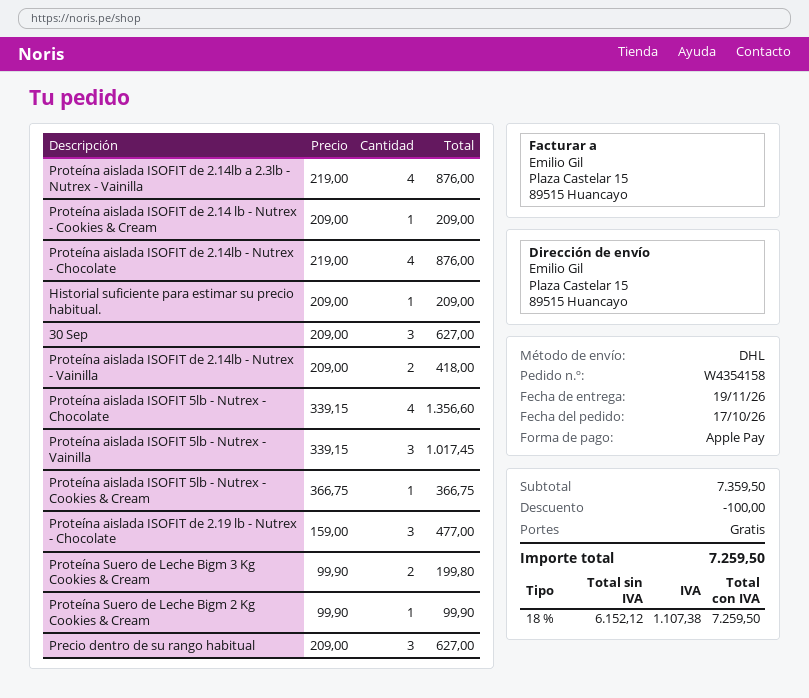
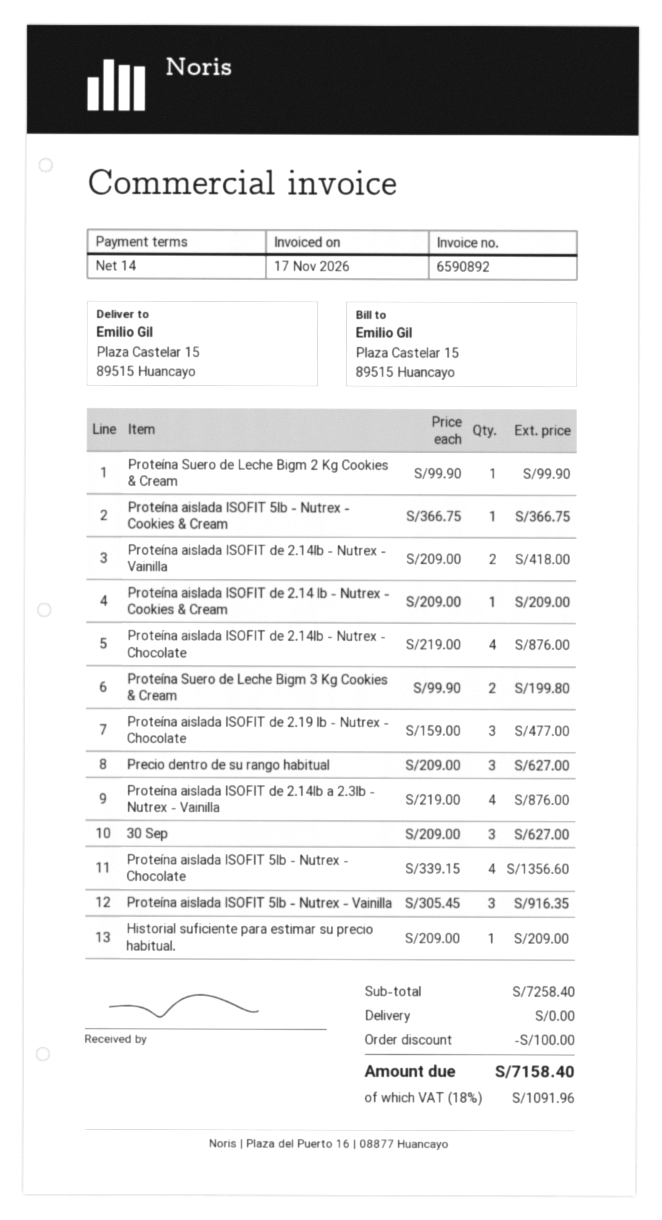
Proteína aislada ISOFIT 5lb - Nutrex - Vainilla: 3 x 339.15 = 1017.45 -> 3 x 305.45 = 916.35
subtotal: 7359.50 -> 7258.40
tax: 18% = 1107.38 -> 18% = 1091.96
total: 7259.50 -> 7158.40

